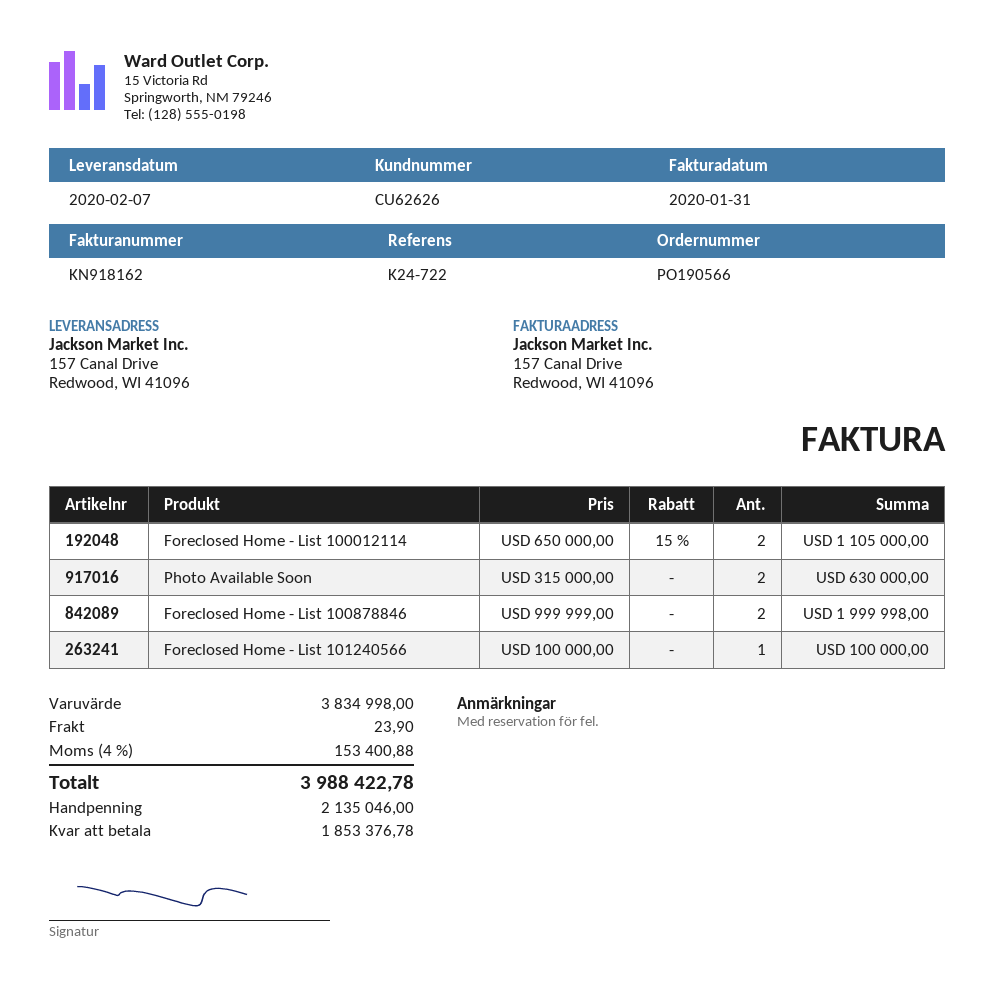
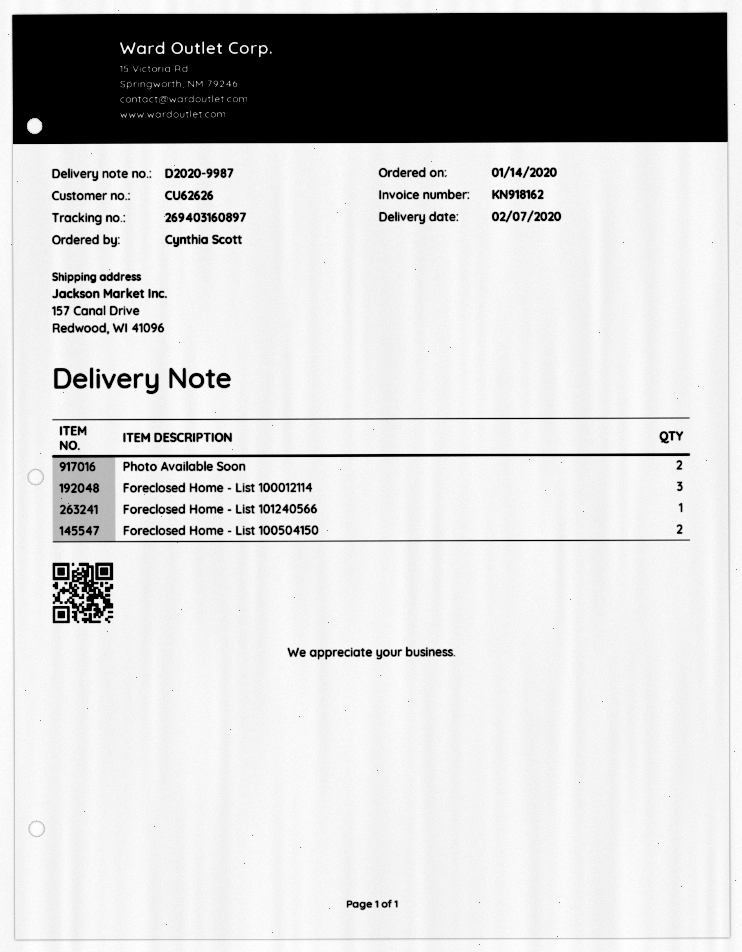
Foreclosed Home - List 100012114: 2 -> 3
Foreclosed Home - List 100878846: 2 -> none
Foreclosed Home - List 100504150: none -> 2

